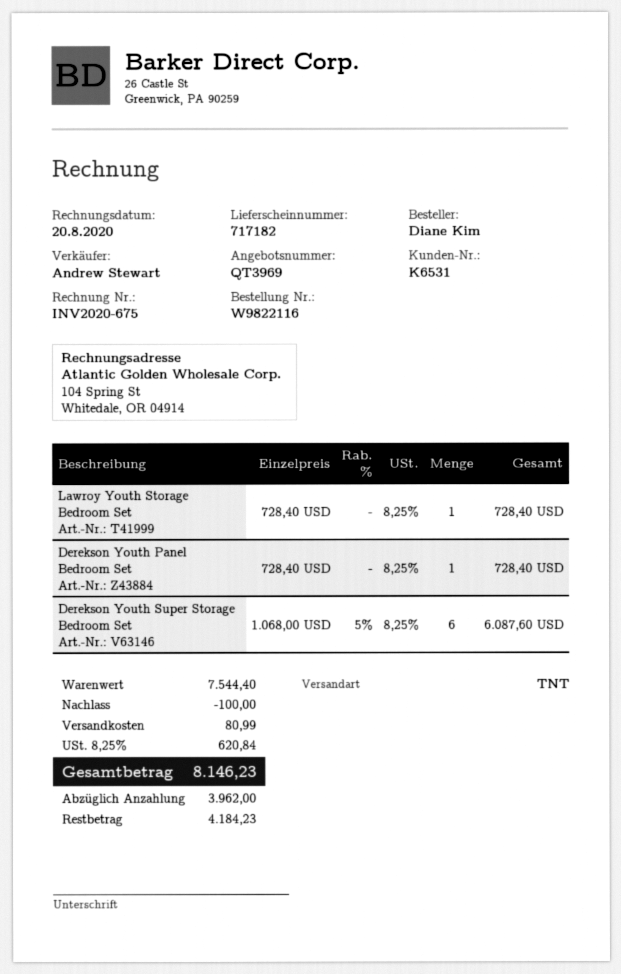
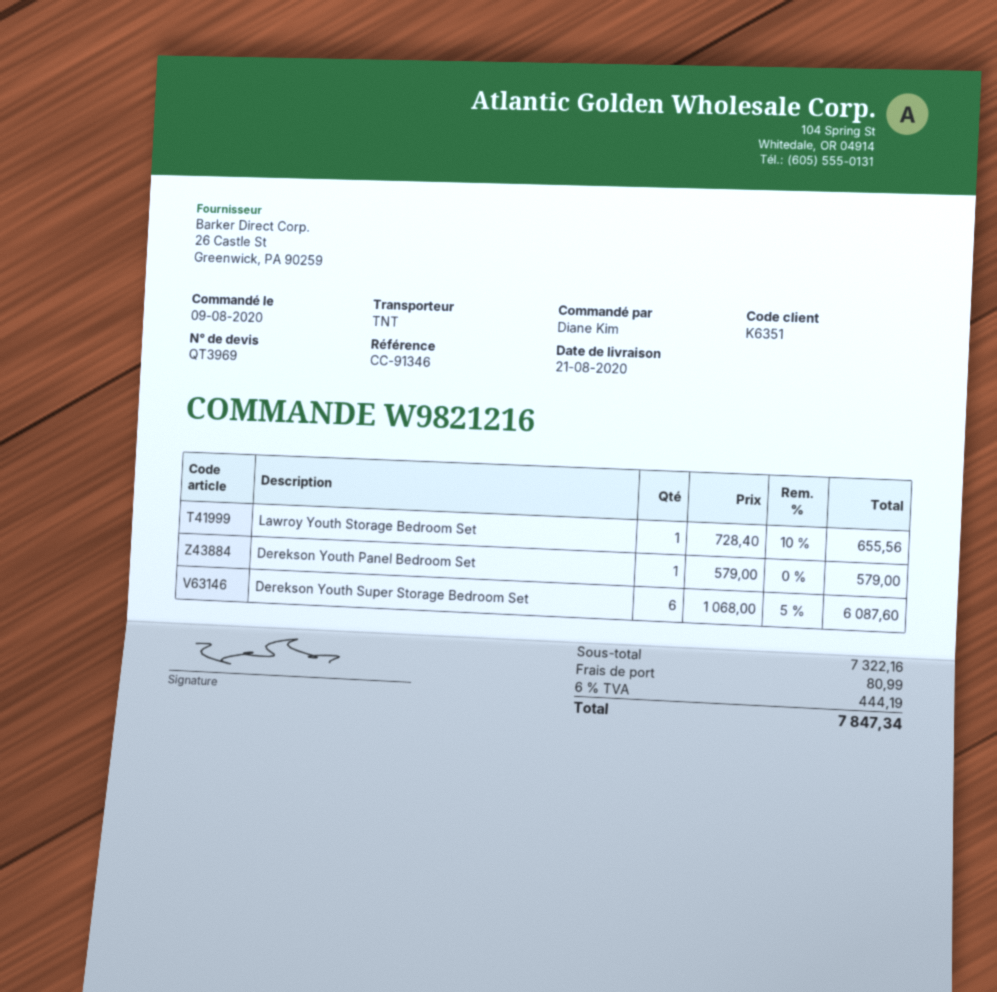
order number: W9822116 -> W9821216
customer number: K6531 -> K6351
Lawroy Youth Storage Bedroom Set: 1 x 728.40 = 728.40 -> 1 x 728.40 - 10% = 655.56
Derekson Youth Panel Bedroom Set: 1 x 728.40 = 728.40 -> 1 x 579.00 = 579.00
subtotal: 7544.40 -> 7322.16
discount: 100.00 -> none
tax: 8.25% = 620.84 -> 6% = 444.19
total: 8146.23 -> 7847.34

